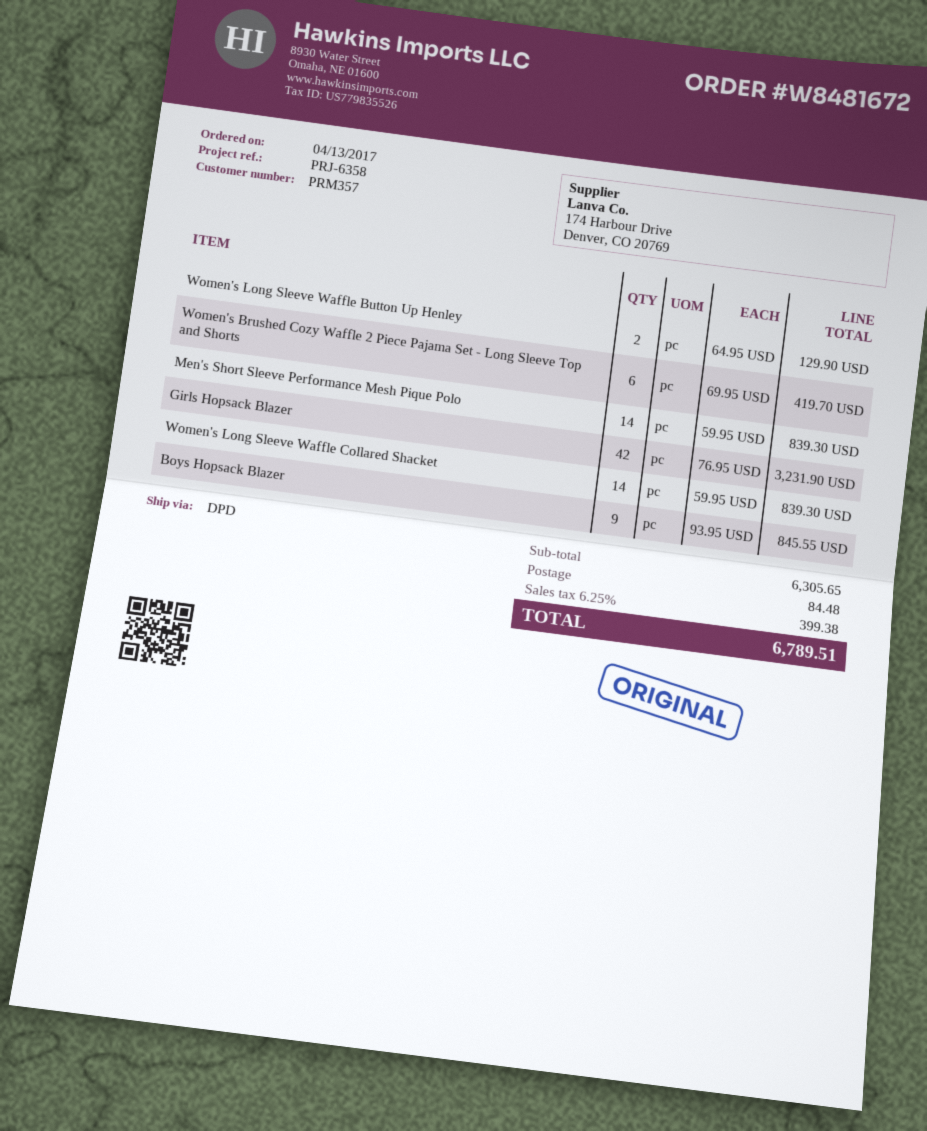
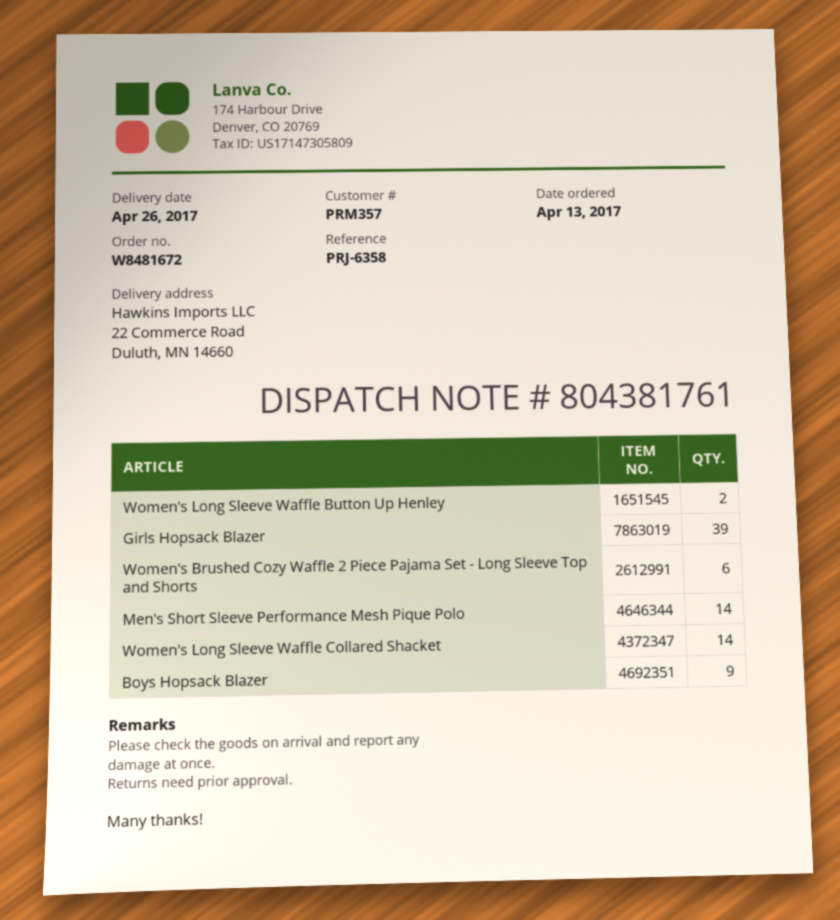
Girls Hopsack Blazer: 42 -> 39

